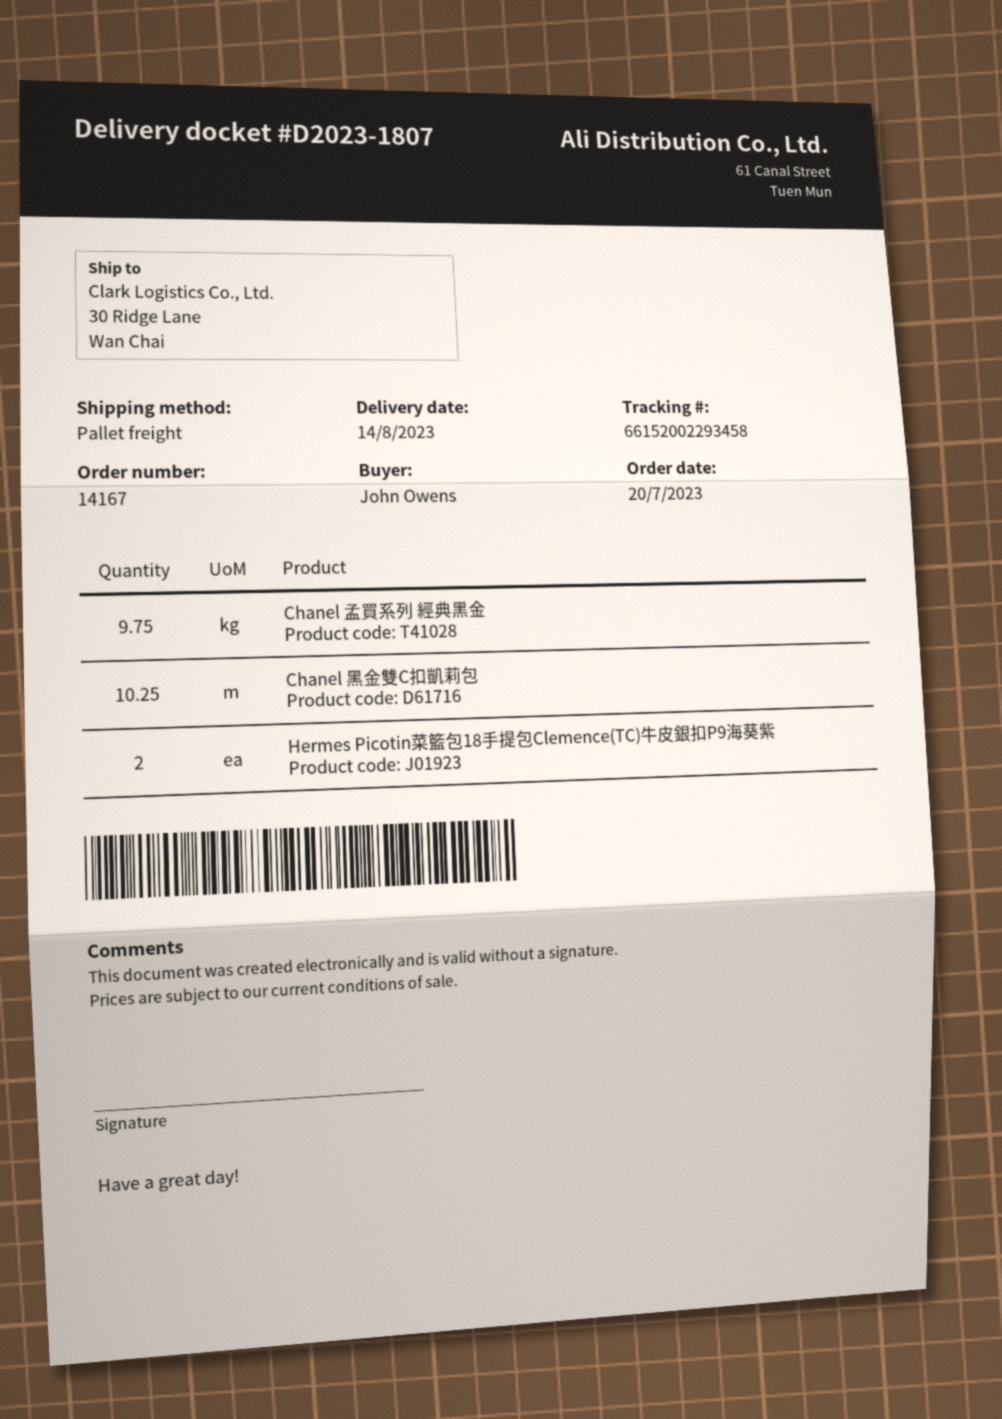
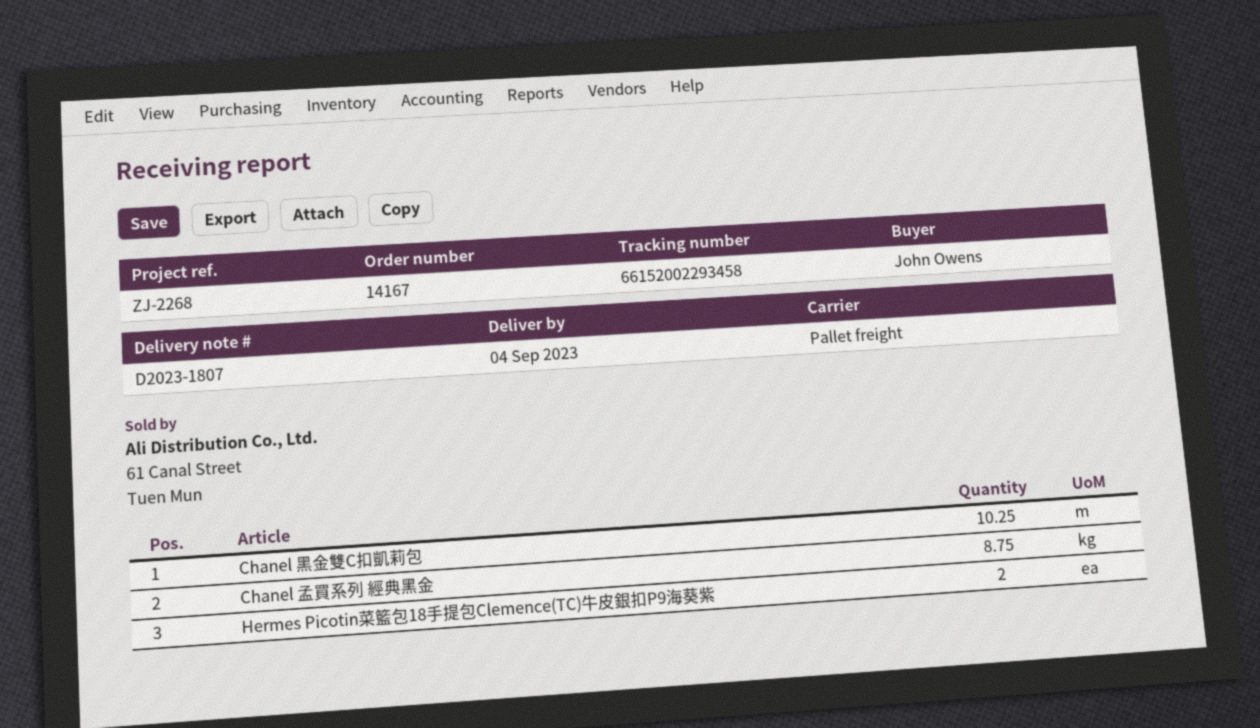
delivery date: 2023-08-14 -> 2023-09-04
Chanel 孟買系列 經典黑金: 9.75 -> 8.75

